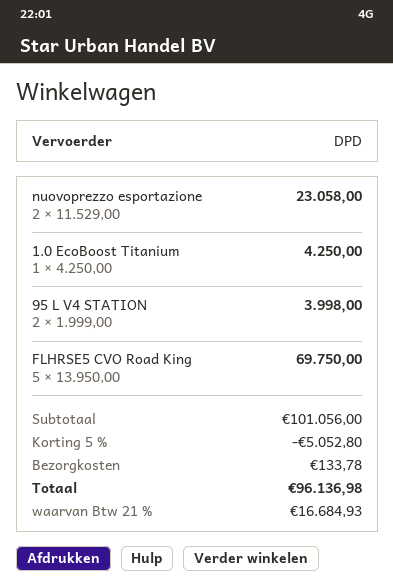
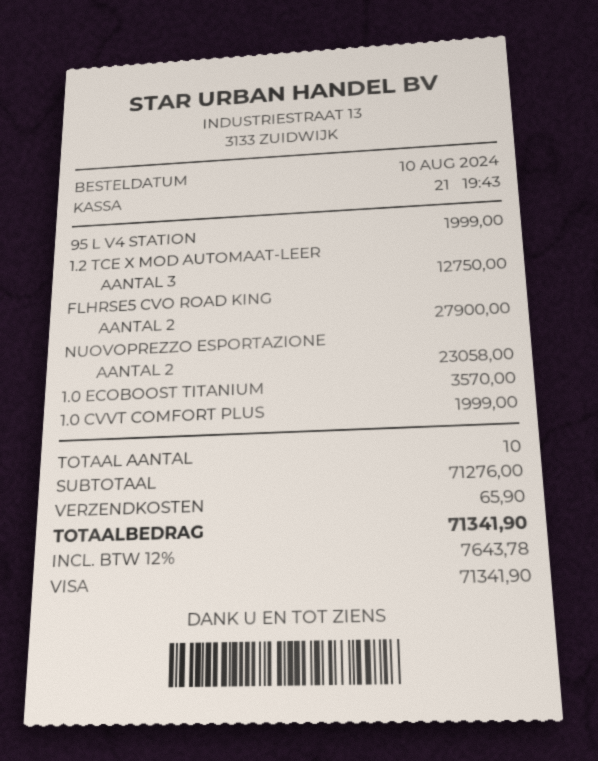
1.0 EcoBoost Titanium: 1 for 4250.00 -> 1 for 3570.00
95 L V4 STATION: 2 for 3998.00 -> 1 for 1999.00
FLHRSE5 CVO Road King: 5 for 69750.00 -> 2 for 27900.00
1.2 TCE X MOD AUTOMAAT-LEER: none -> 3 for 12750.00
1.0 CVVT COMFORT PLUS: none -> 1 for 1999.00
subtotal: 101056.00 -> 71276.00
discount: 5% = 5052.80 -> none
shipping: 133.78 -> 65.90
tax: 21% = 16684.93 -> 12% = 7643.78
total: 96136.98 -> 71341.90

